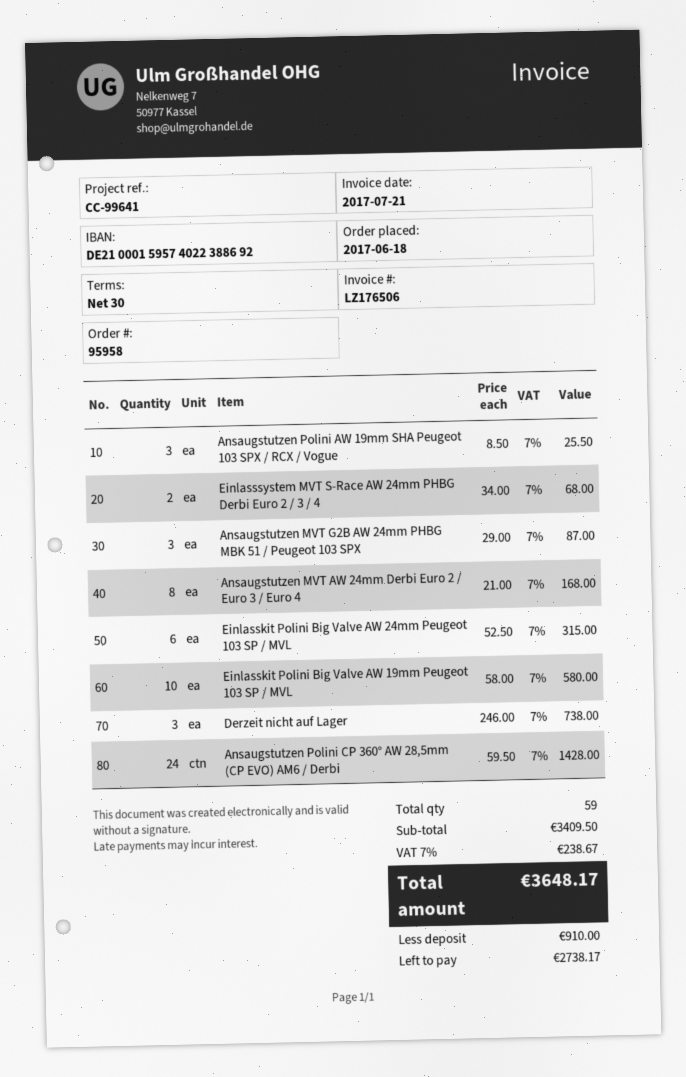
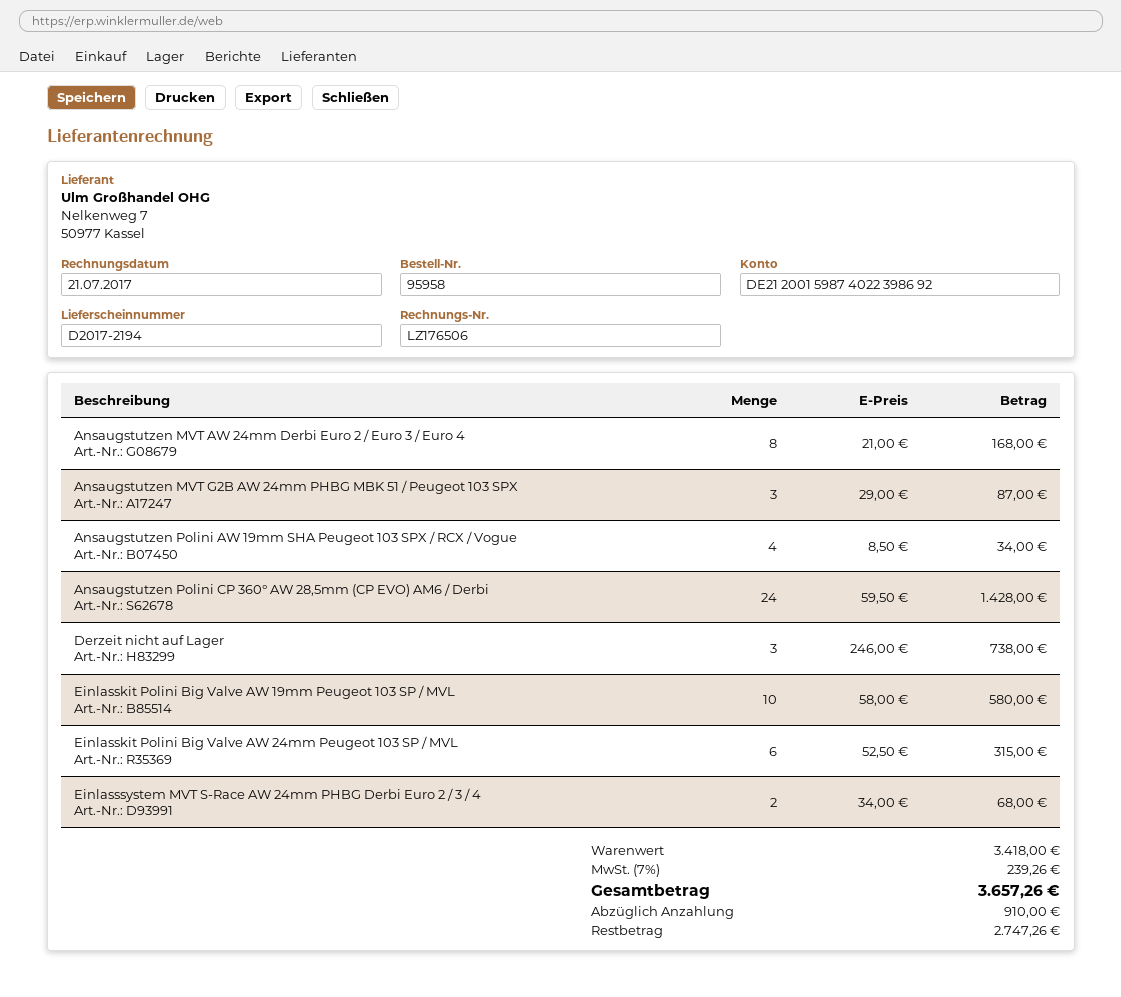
bank account: DE21000159574022388692 -> DE21200159874022398692
Ansaugstutzen Polini AW 19mm SHA Peugeot 103 SPX / RCX / Vogue: 3 x 8.50 = 25.50 -> 4 x 8.50 = 34.00
subtotal: 3409.50 -> 3418.00
tax: 7% = 238.67 -> 7% = 239.26
total: 3648.17 -> 3657.26
balance: 2738.17 -> 2747.26

